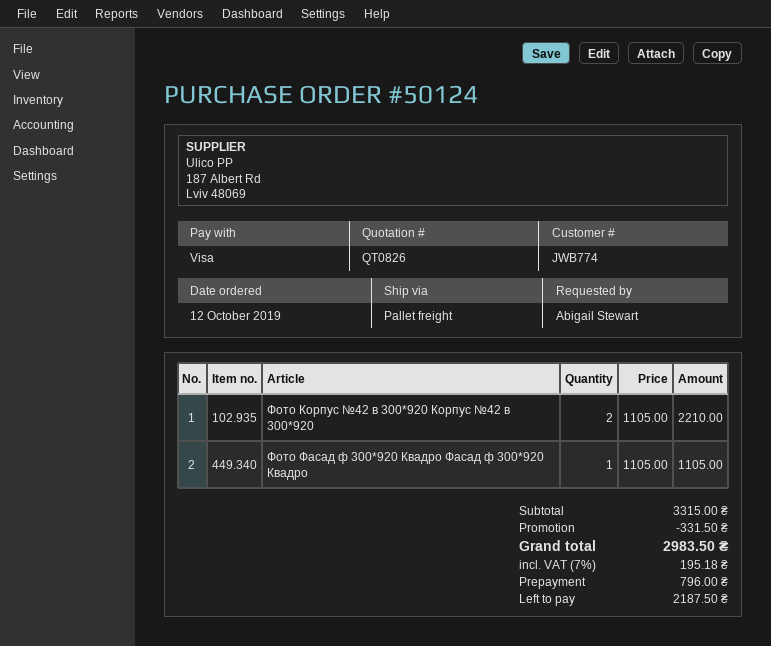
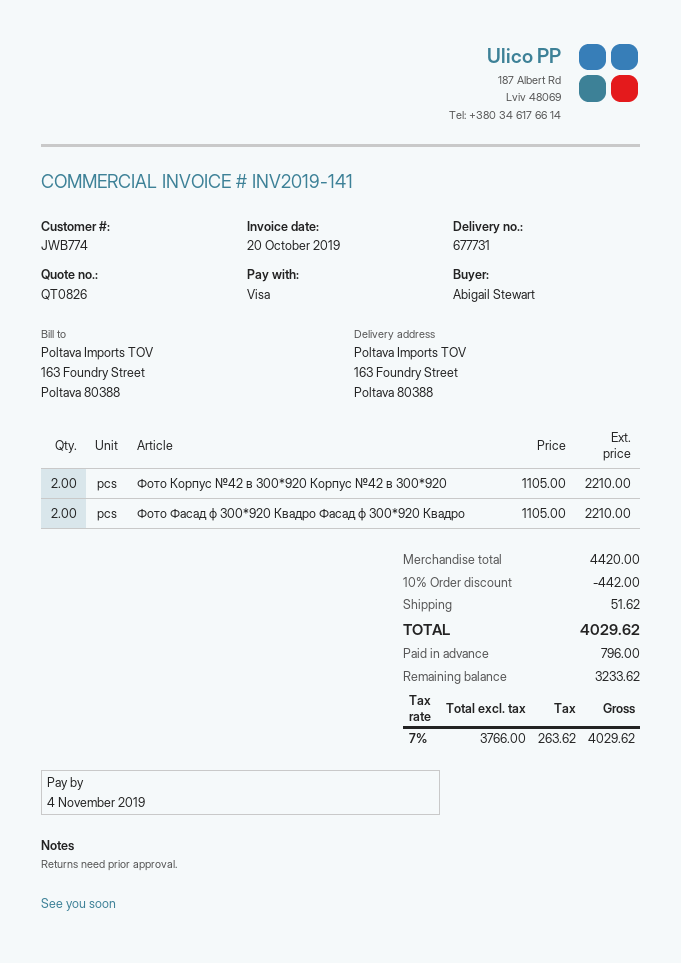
Фото Фасад ф 300*920 Квадро Фасад ф 300*920 Квадро: 1 x 1105.00 = 1105.00 -> 2 x 1105.00 = 2210.00
subtotal: 3315.00 -> 4420.00
discount: 331.50 -> 442.00
shipping: none -> 51.62
tax: 7% = 195.18 -> 7% = 263.62
total: 2983.50 -> 4029.62
balance: 2187.50 -> 3233.62

